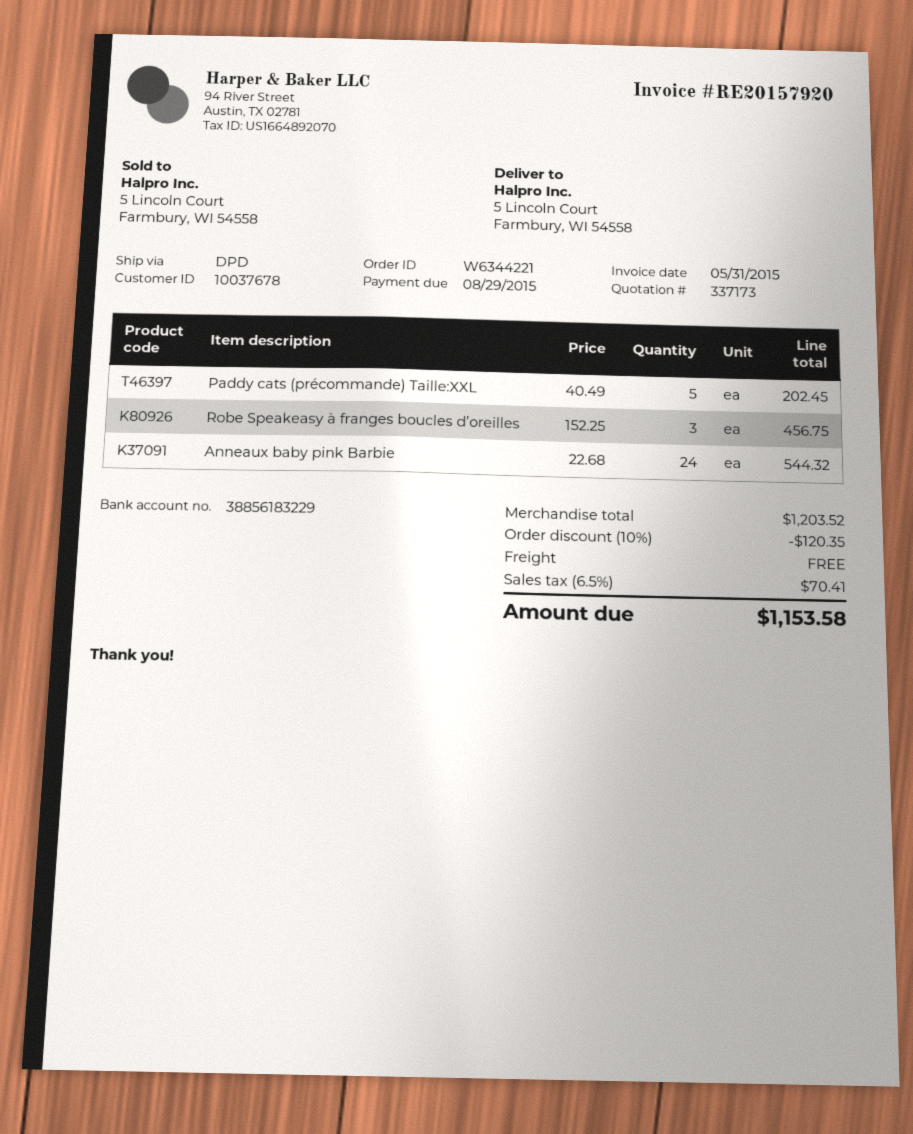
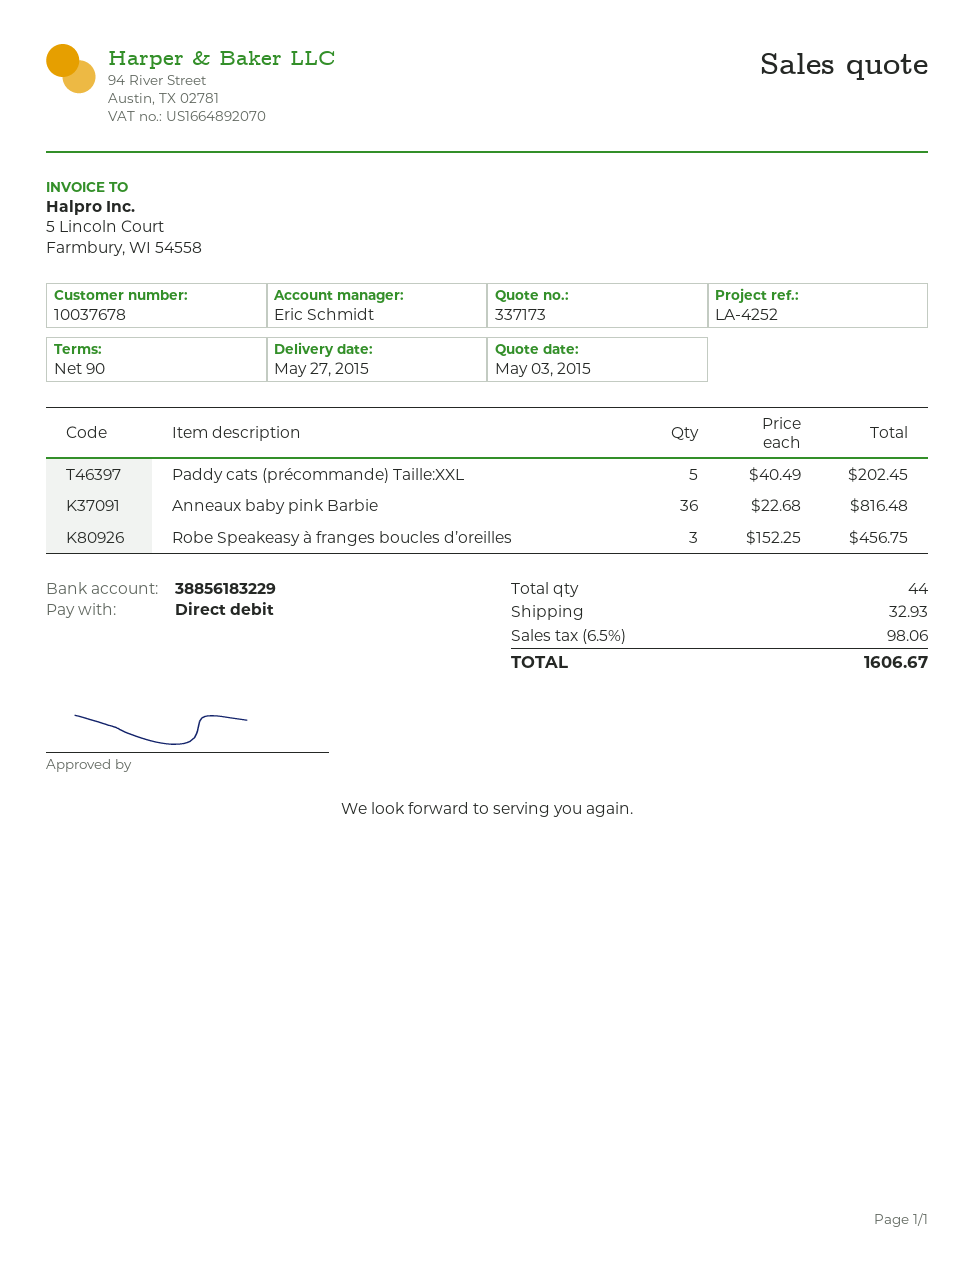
Anneaux baby pink Barbie: 24 x 22.68 = 544.32 -> 36 x 22.68 = 816.48
discount: 10% = 120.35 -> none
shipping: 0.00 -> 32.93
tax: 6.5% = 70.41 -> 6.5% = 98.06
total: 1153.58 -> 1606.67

